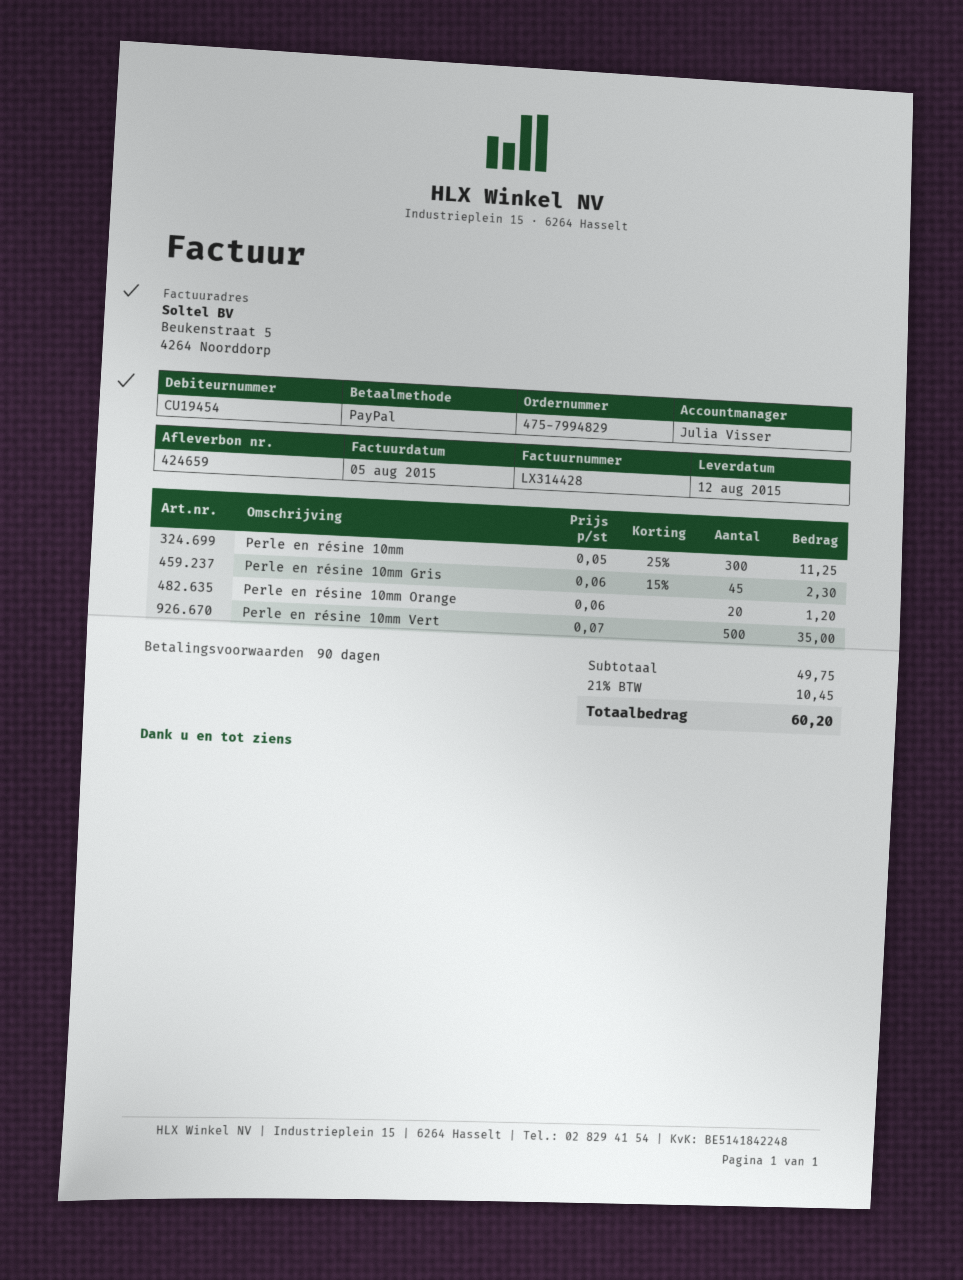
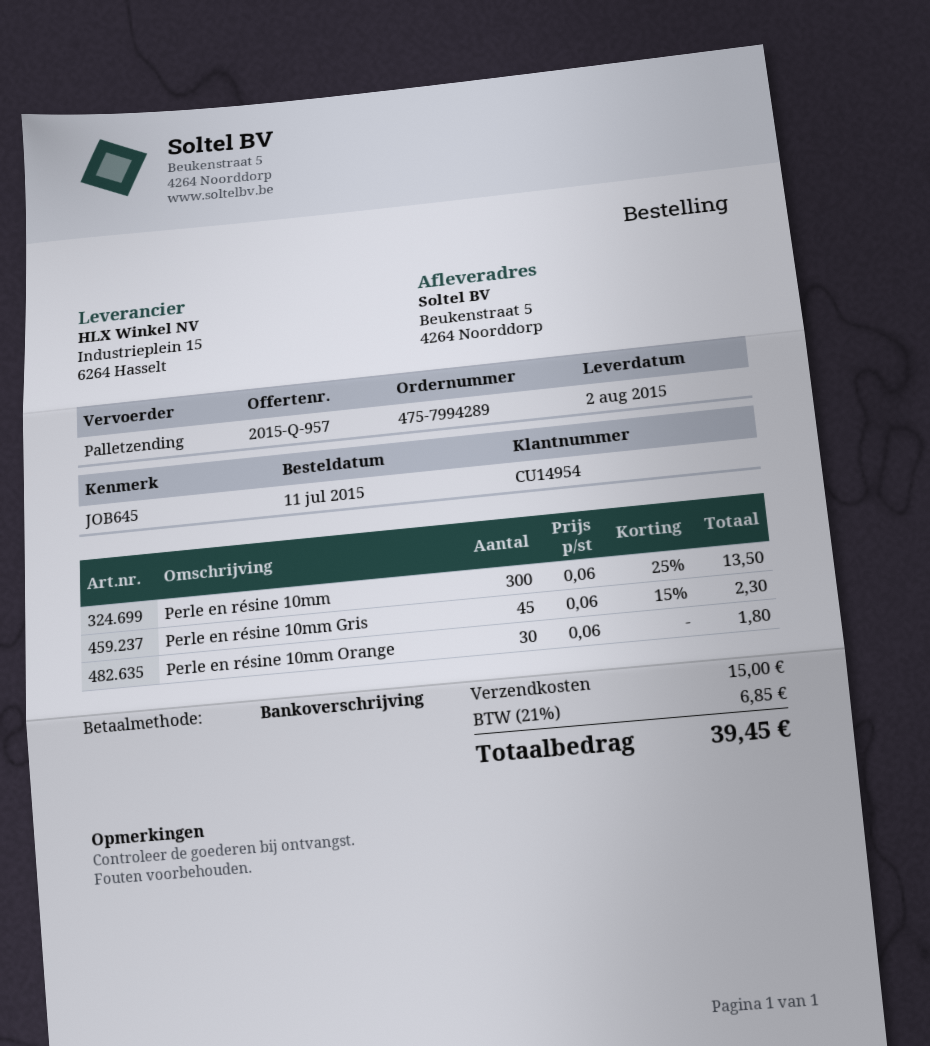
order number: 475-7994829 -> 475-7994289
delivery date: 2015-08-12 -> 2015-08-02
customer number: CU19454 -> CU14954
payment method: PayPal -> bank transfer
Perle en résine 10mm: 300 x 0.05 - 25% = 11.25 -> 300 x 0.06 - 25% = 13.50
Perle en résine 10mm Orange: 20 x 0.06 = 1.20 -> 30 x 0.06 = 1.80
Perle en résine 10mm Vert: 500 x 0.07 = 35.00 -> none
shipping: none -> 15.00
tax: 21% = 10.45 -> 21% = 6.85
total: 60.20 -> 39.45

